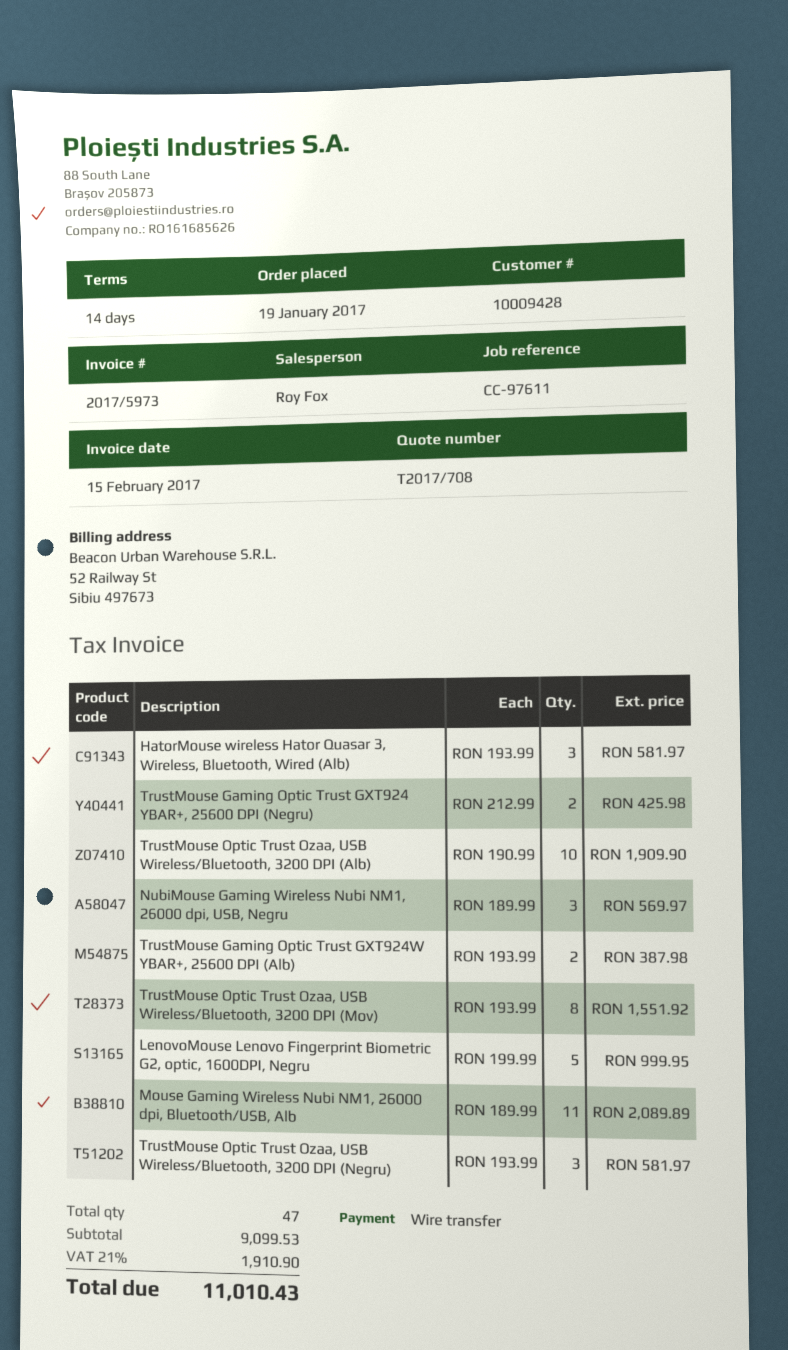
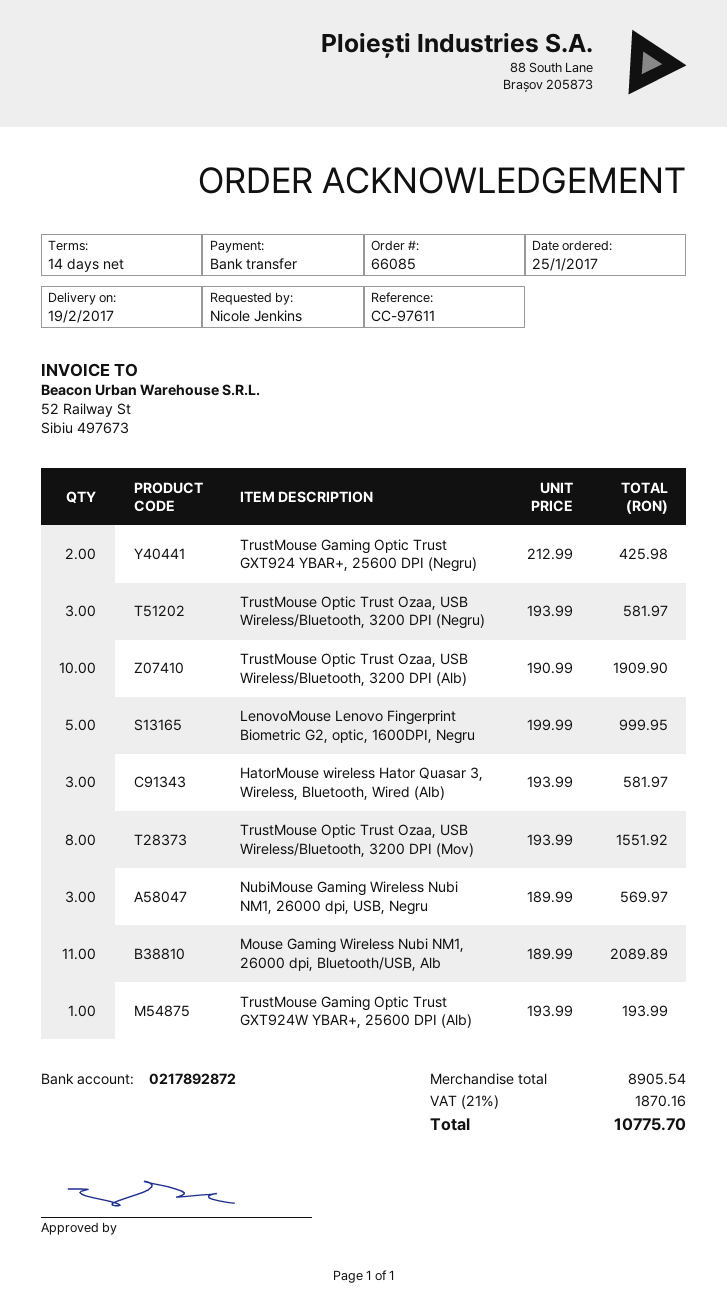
order date: 2017-01-19 -> 2017-01-25
TrustMouse Gaming Optic Trust GXT924W YBAR+, 25600 DPI (Alb): 2 x 193.99 = 387.98 -> 1 x 193.99 = 193.99
subtotal: 9099.53 -> 8905.54
tax: 21% = 1910.90 -> 21% = 1870.16
total: 11010.43 -> 10775.70

